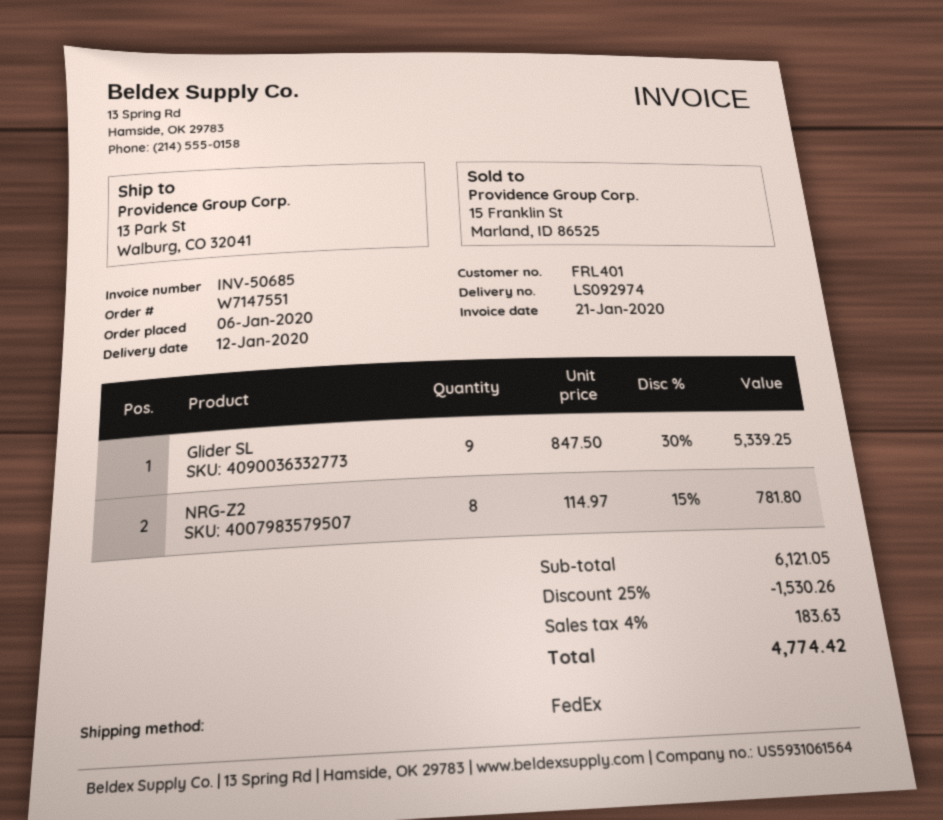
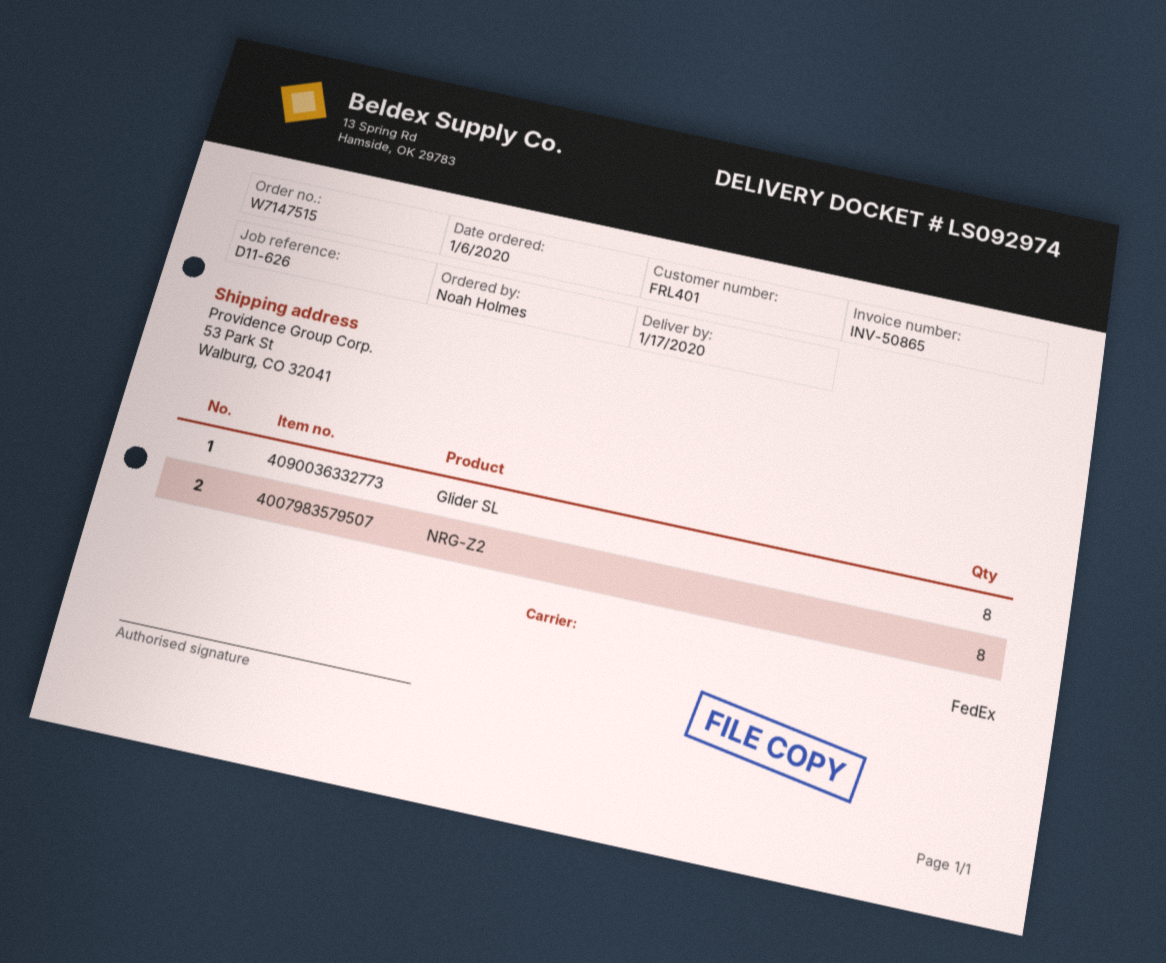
order number: W7147551 -> W7147515
delivery date: 2020-01-12 -> 2020-01-17
invoice number: INV-50685 -> INV-50865
ship to: 13 Park St, Walburg, CO 32041 -> 53 Park St, Walburg, CO 32041
Glider SL: 9 -> 8

